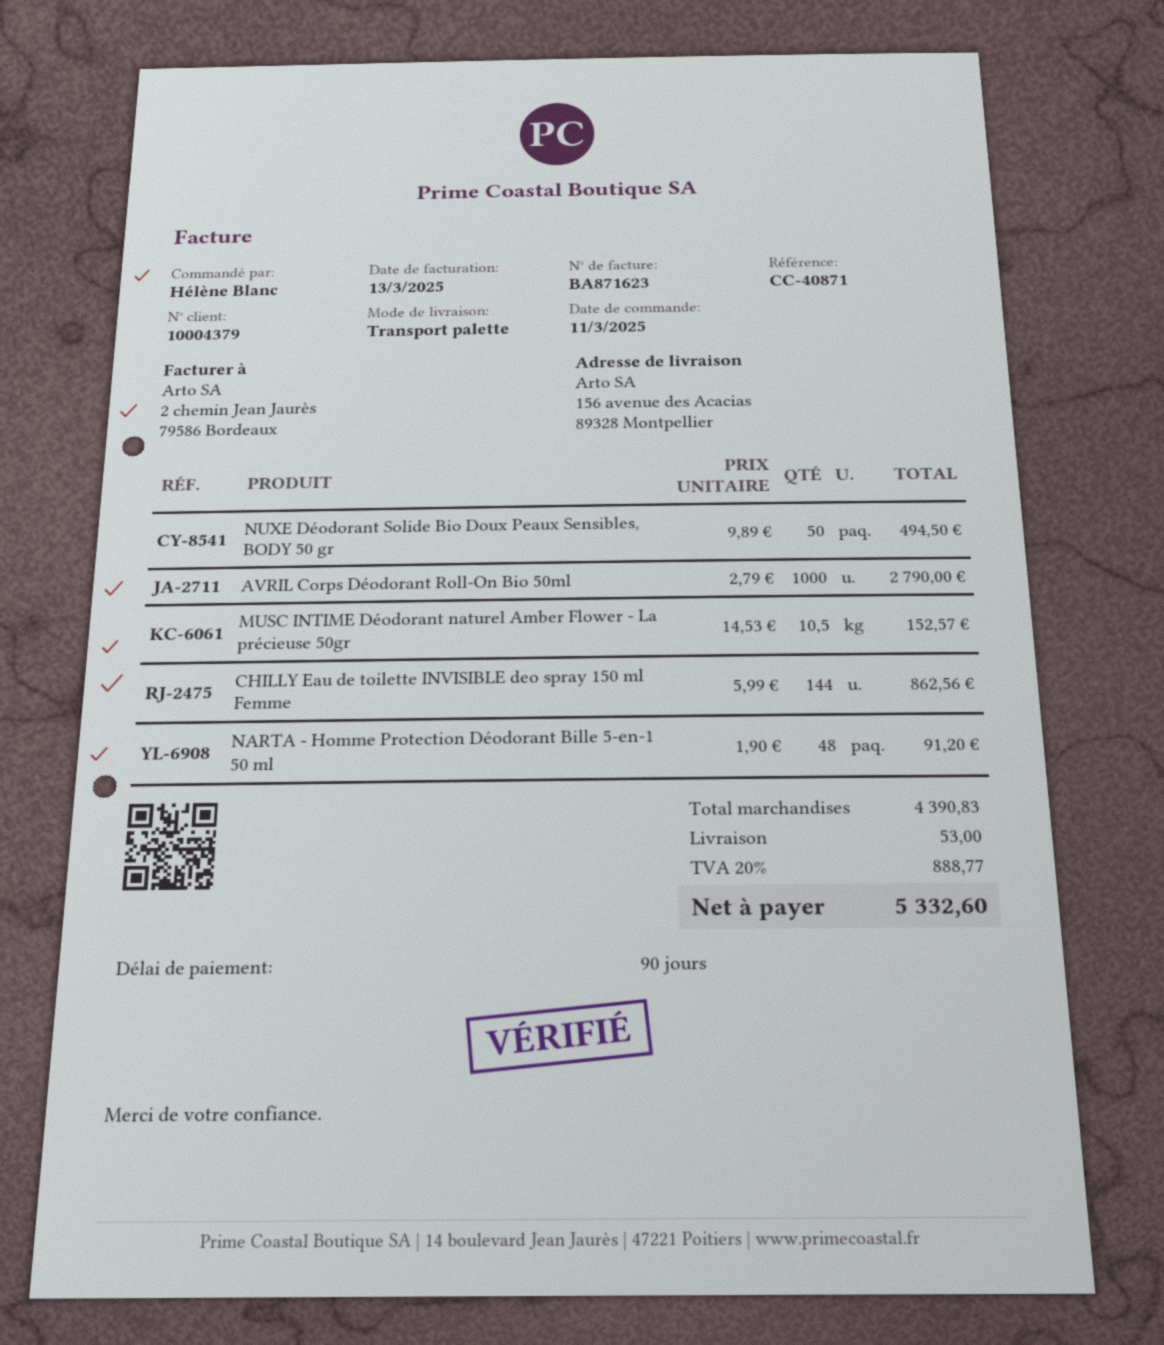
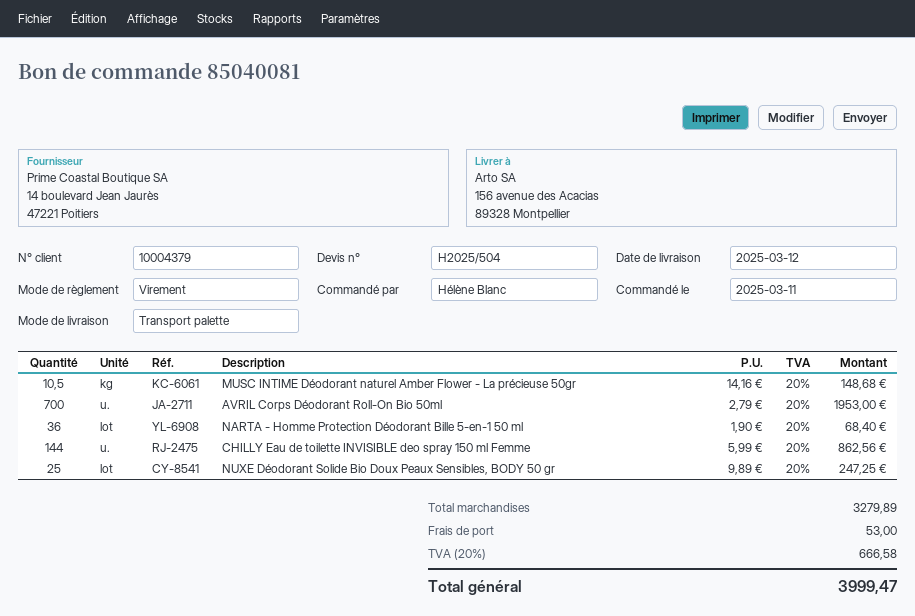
NUXE Déodorant Solide Bio Doux Peaux Sensibles, BODY 50 gr: 50 x 9.89 = 494.50 -> 25 x 9.89 = 247.25
AVRIL Corps Déodorant Roll-On Bio 50ml: 1000 x 2.79 = 2790.00 -> 700 x 2.79 = 1953.00
MUSC INTIME Déodorant naturel Amber Flower - La précieuse 50gr: 10.5 x 14.53 = 152.57 -> 10.5 x 14.16 = 148.68
NARTA - Homme Protection Déodorant Bille 5-en-1 50 ml: 48 x 1.90 = 91.20 -> 36 x 1.90 = 68.40
subtotal: 4390.83 -> 3279.89
tax: 20% = 888.77 -> 20% = 666.58
total: 5332.60 -> 3999.47

